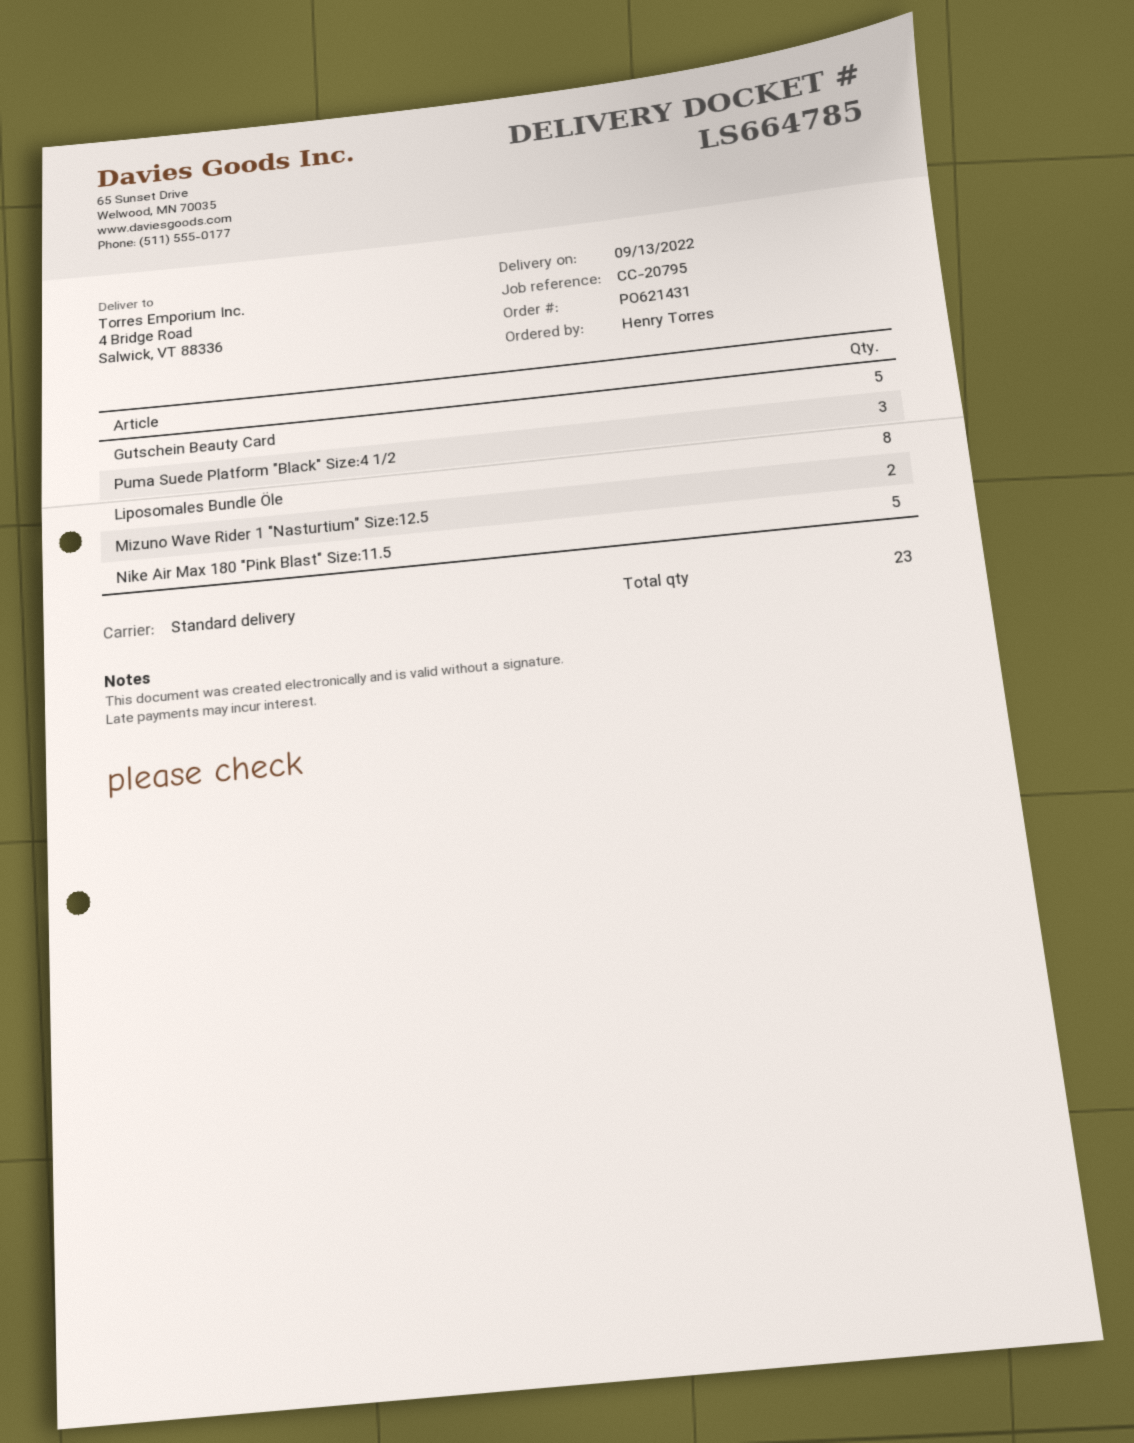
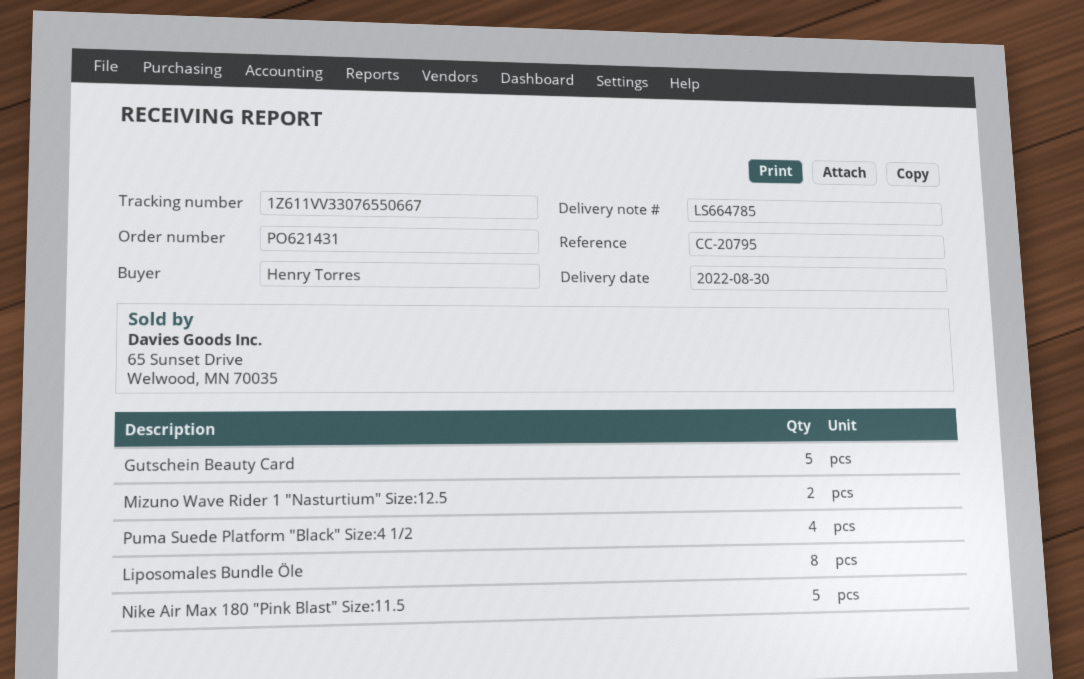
delivery date: 2022-09-13 -> 2022-08-30
Puma Suede Platform "Black" Size:4 1/2: 3 -> 4

